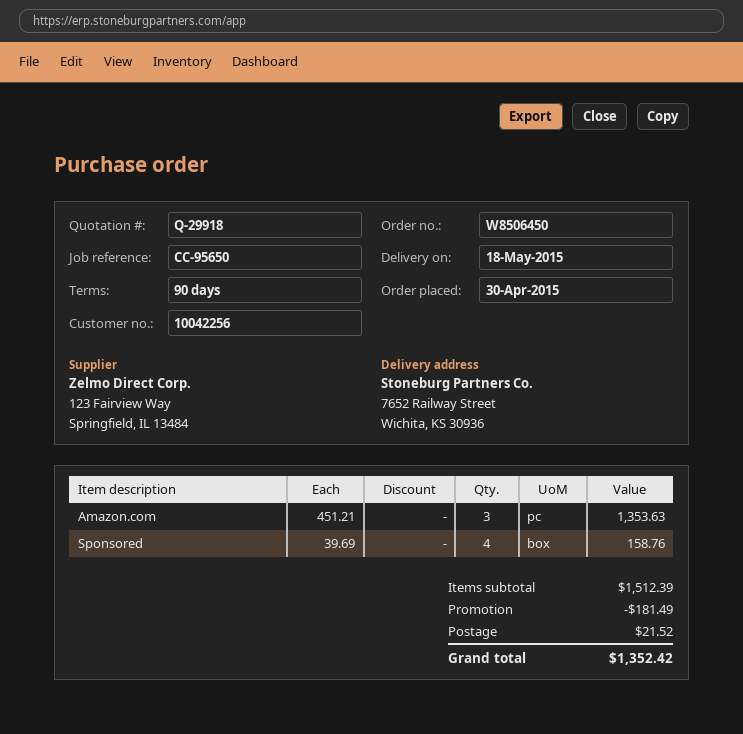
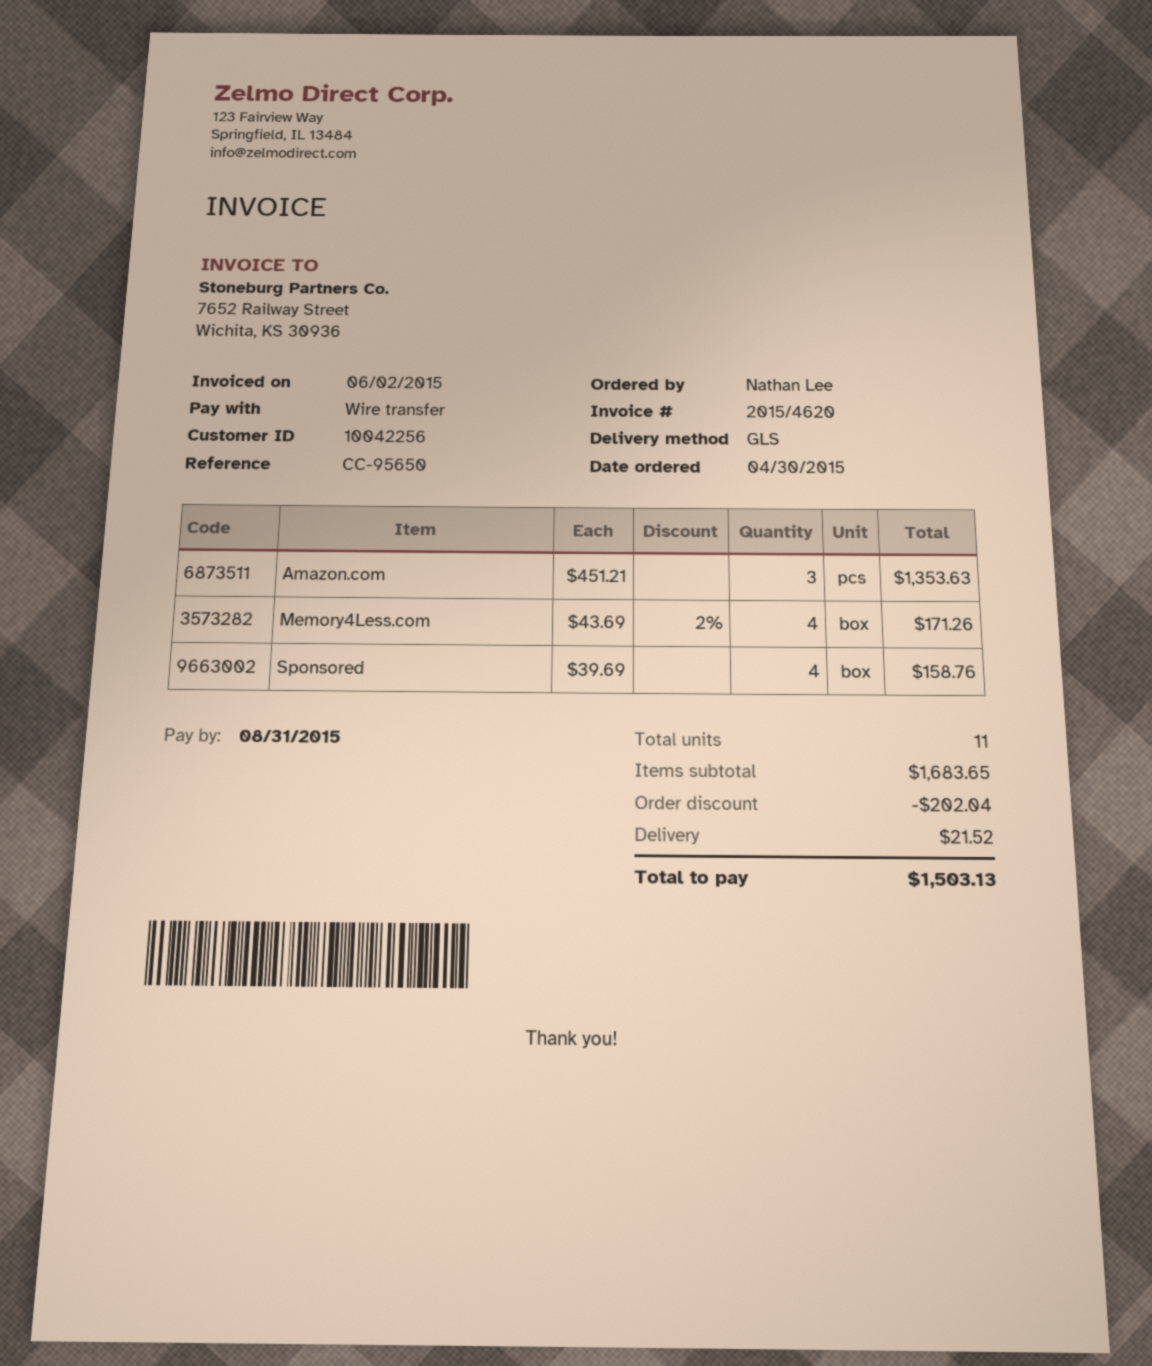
Memory4Less.com: none -> 4 x 43.69 - 2% = 171.26
subtotal: 1512.39 -> 1683.65
discount: 181.49 -> 202.04
total: 1352.42 -> 1503.13

